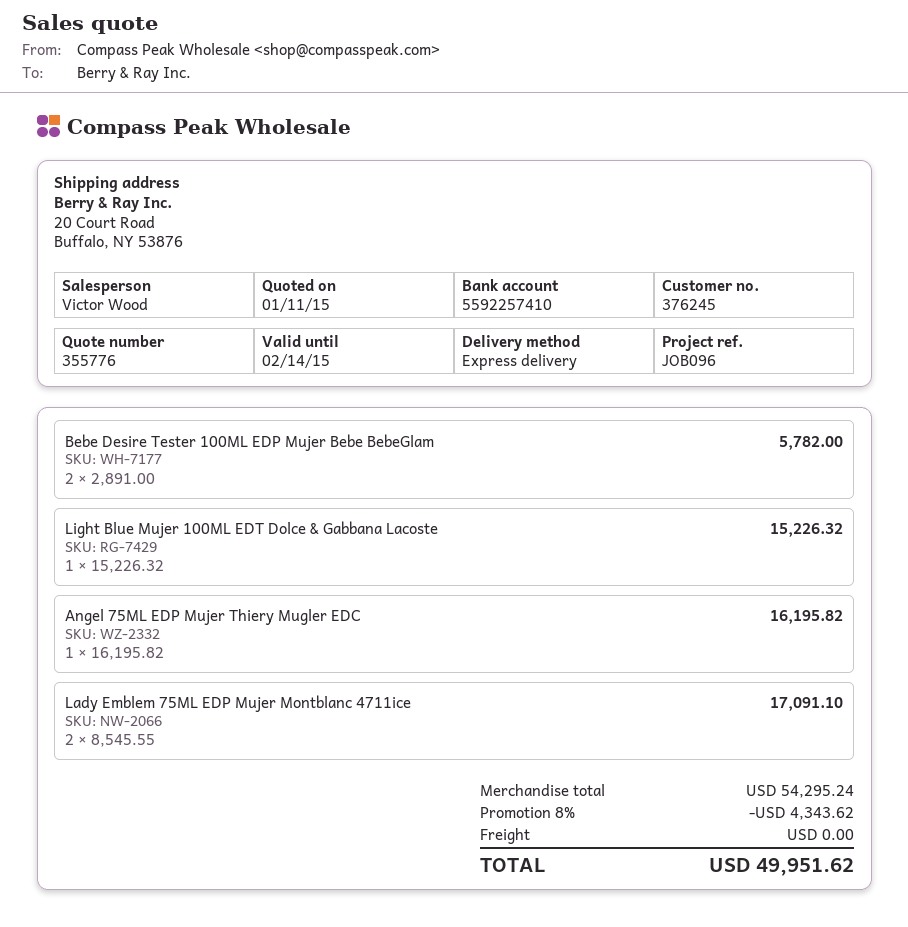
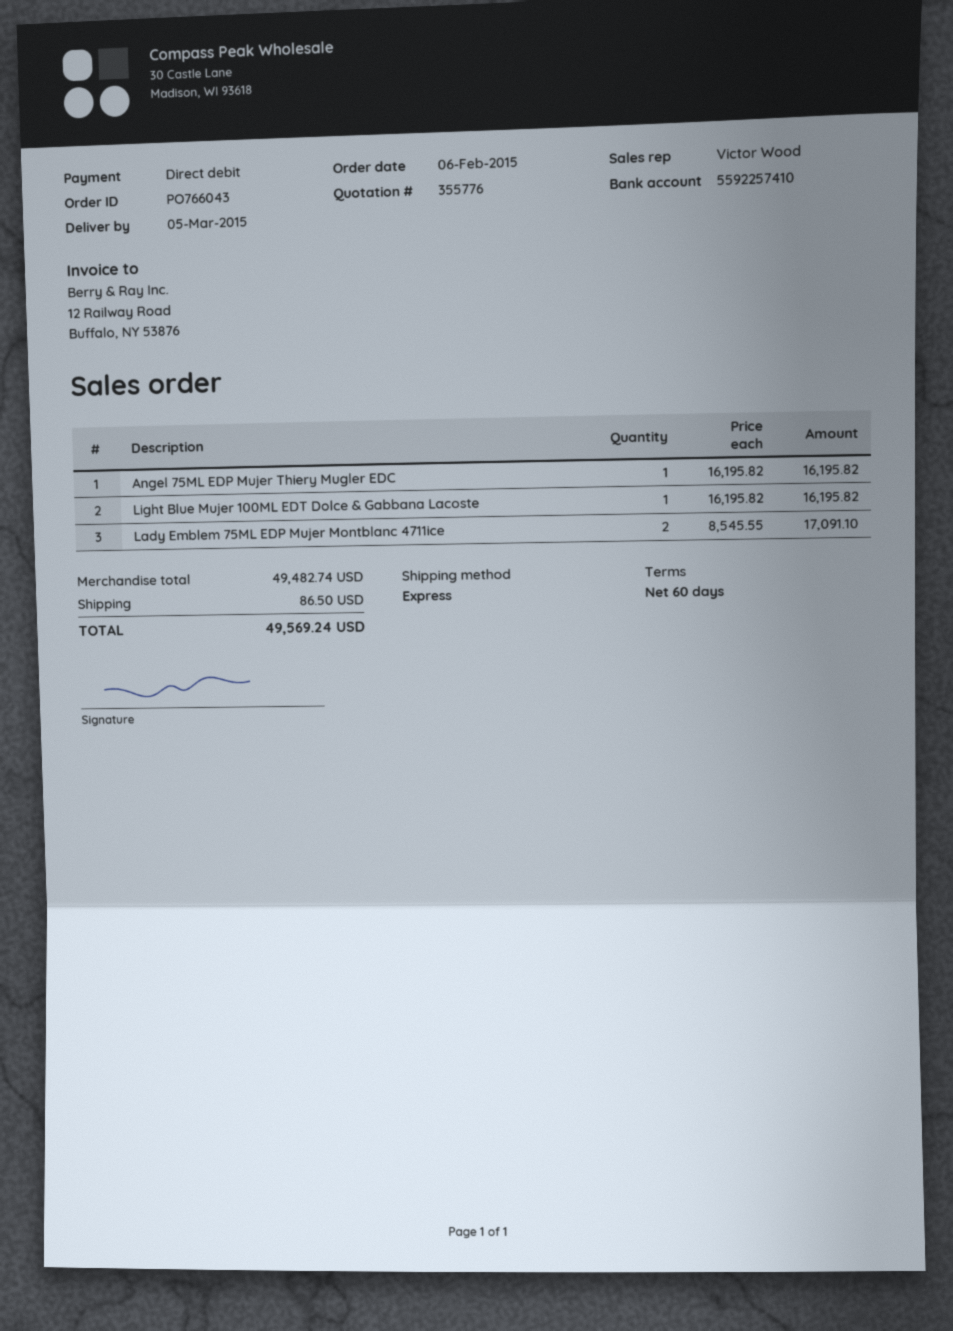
Bebe Desire Tester 100ML EDP Mujer Bebe BebeGlam: 2 x 2891.00 = 5782.00 -> none
Light Blue Mujer 100ML EDT Dolce & Gabbana Lacoste: 1 x 15226.32 = 15226.32 -> 1 x 16195.82 = 16195.82
subtotal: 54295.24 -> 49482.74
discount: 8% = 4343.62 -> none
shipping: 0.00 -> 86.50
total: 49951.62 -> 49569.24

